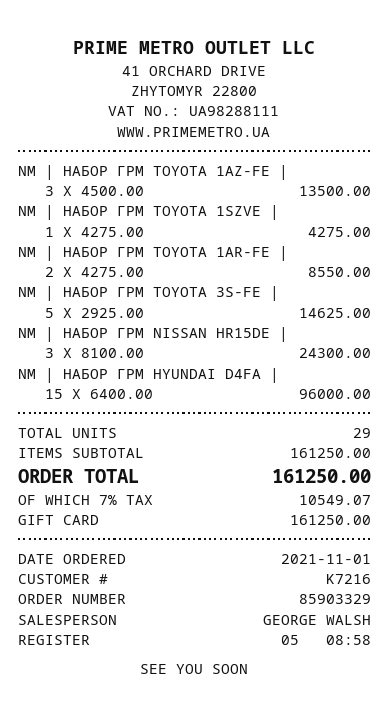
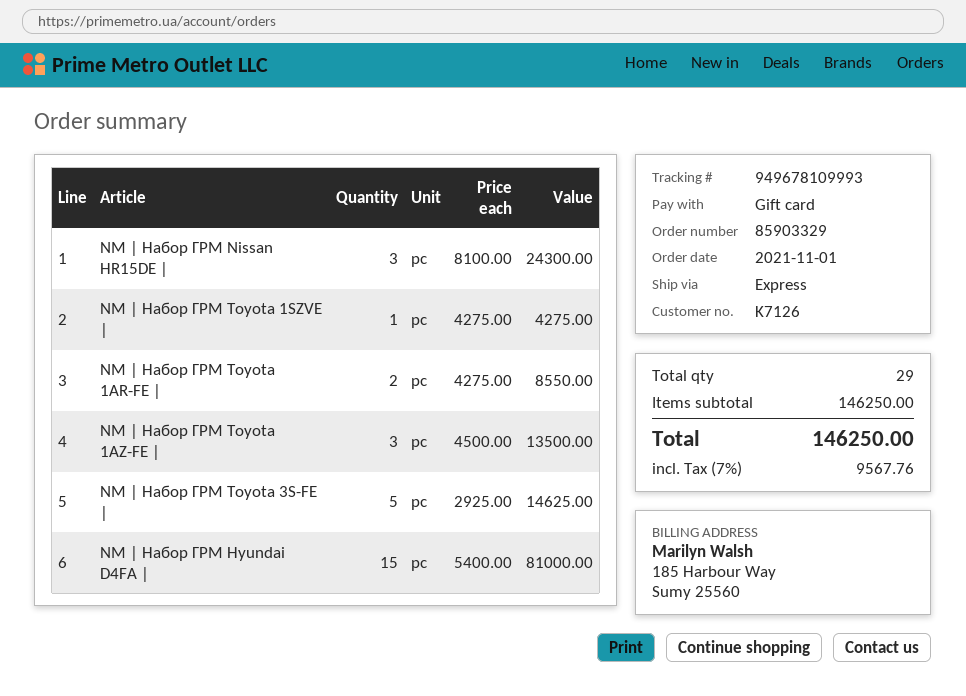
customer number: K7216 -> K7126
NM | НАБОР ГРМ HYUNDAI D4FA |: 15 x 6400.00 = 96000.00 -> 15 x 5400.00 = 81000.00
subtotal: 161250.00 -> 146250.00
tax: 7% = 10549.07 -> 7% = 9567.76
total: 161250.00 -> 146250.00

